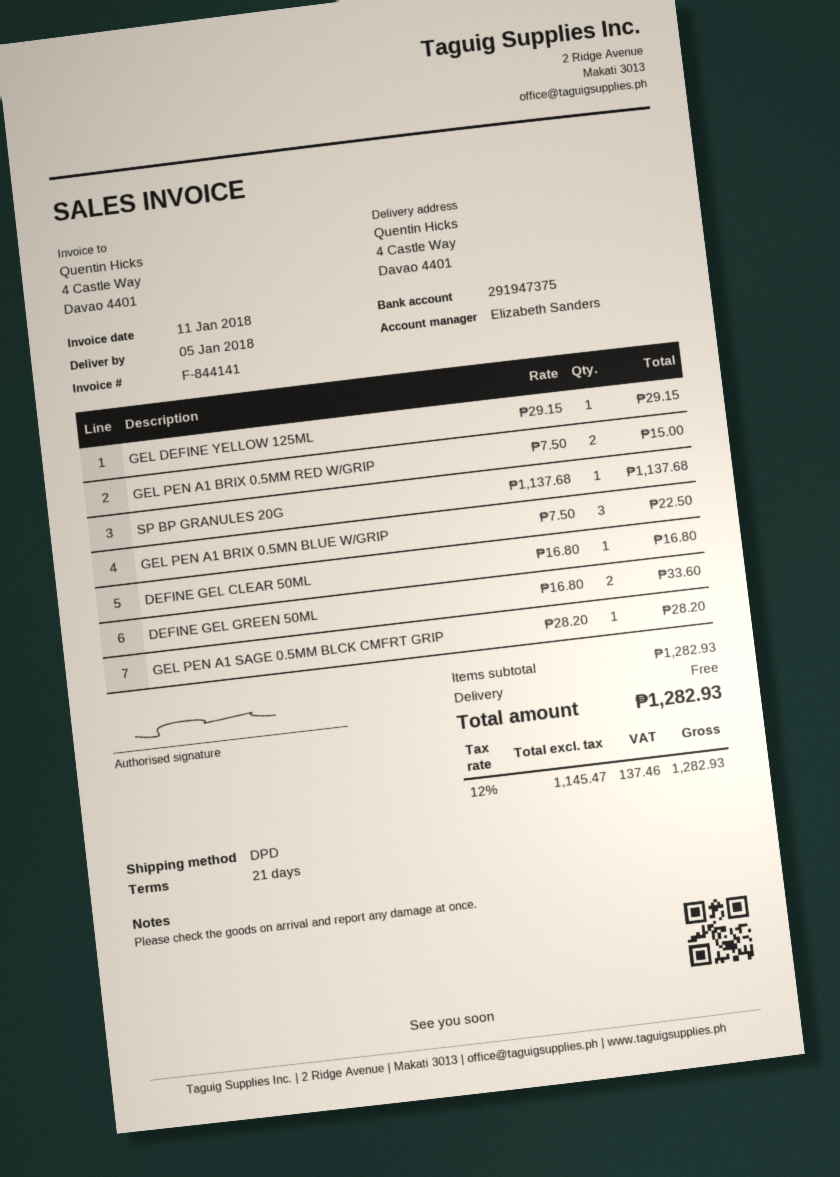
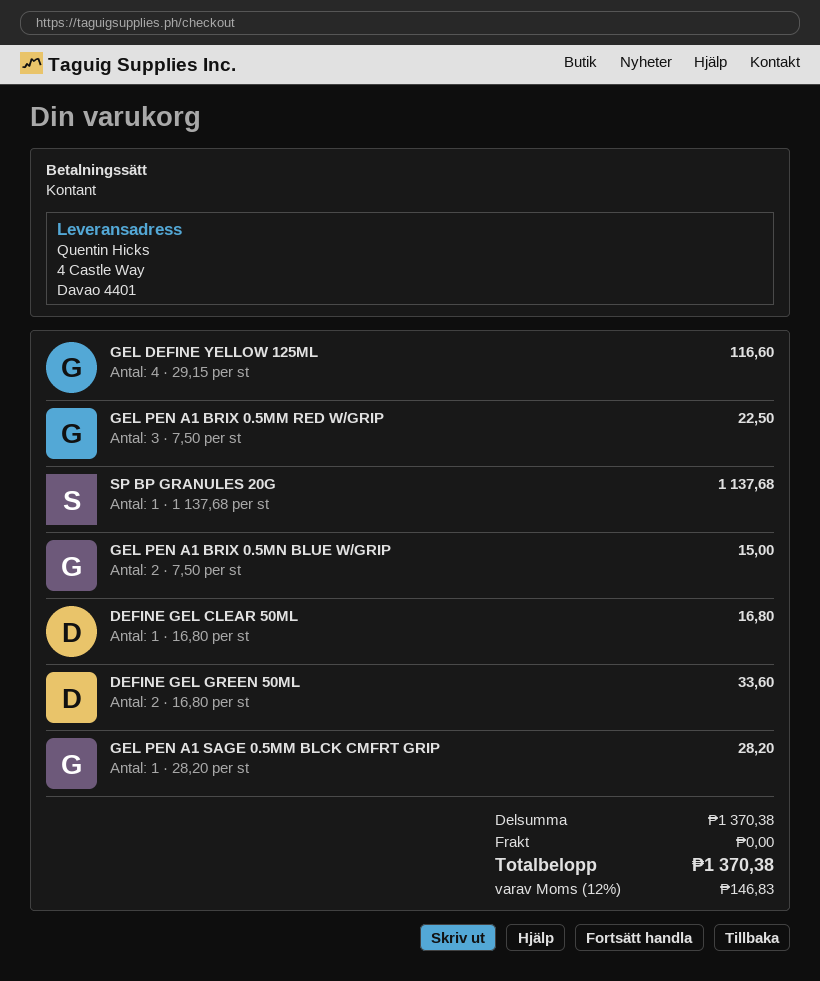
GEL DEFINE YELLOW 125ML: 1 x 29.15 = 29.15 -> 4 x 29.15 = 116.60
GEL PEN A1 BRIX 0.5MM RED W/GRIP: 2 x 7.50 = 15.00 -> 3 x 7.50 = 22.50
GEL PEN A1 BRIX 0.5MN BLUE W/GRIP: 3 x 7.50 = 22.50 -> 2 x 7.50 = 15.00
subtotal: 1282.93 -> 1370.38
tax: 12% = 137.46 -> 12% = 146.83
total: 1282.93 -> 1370.38

